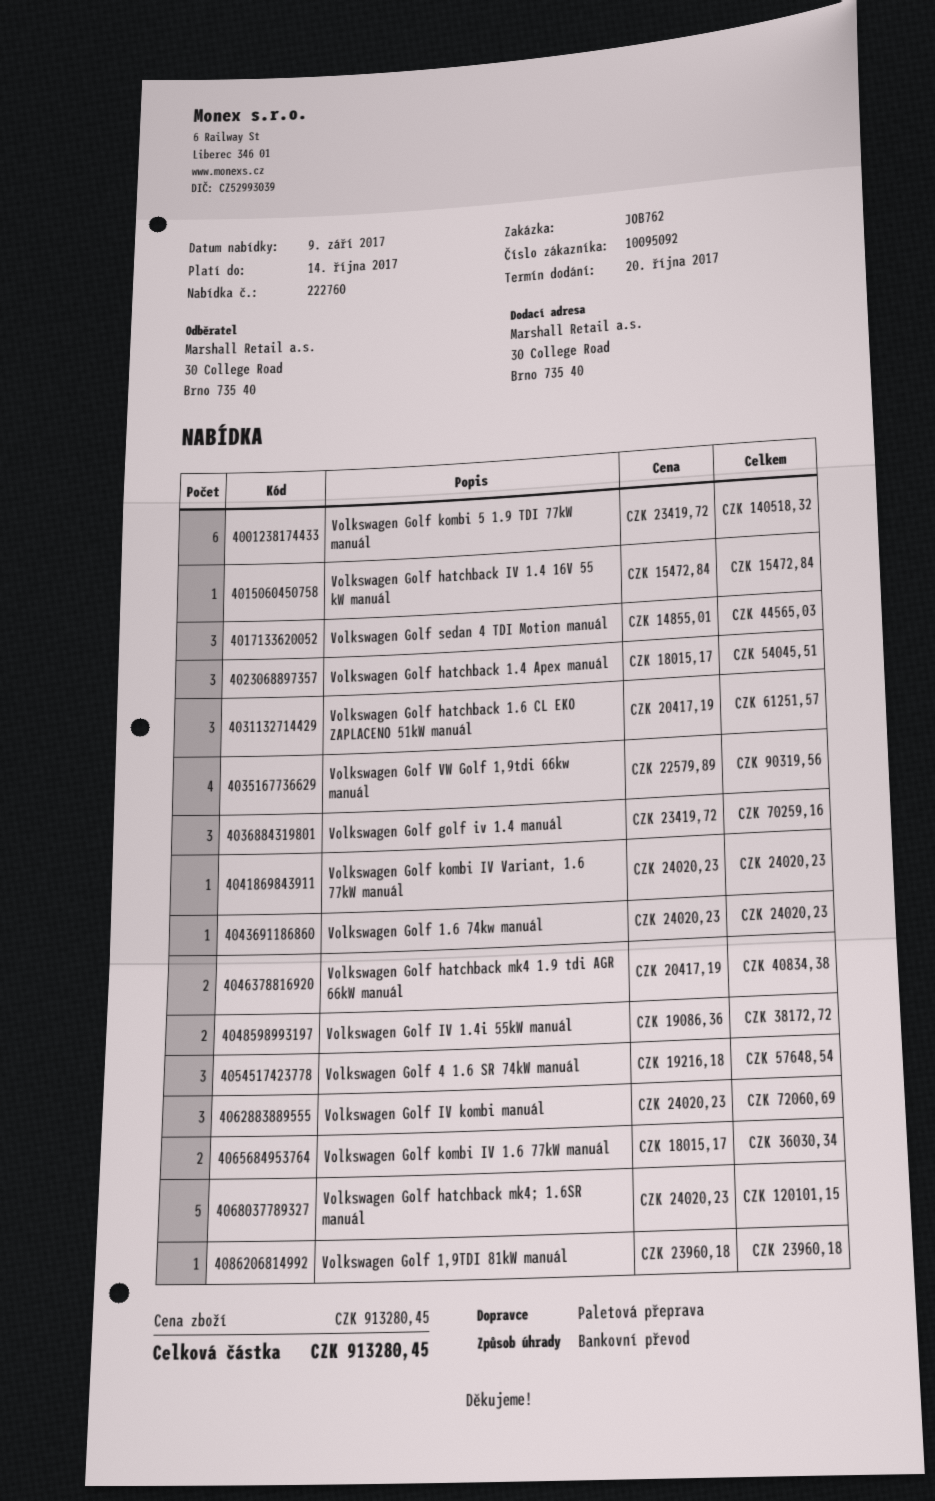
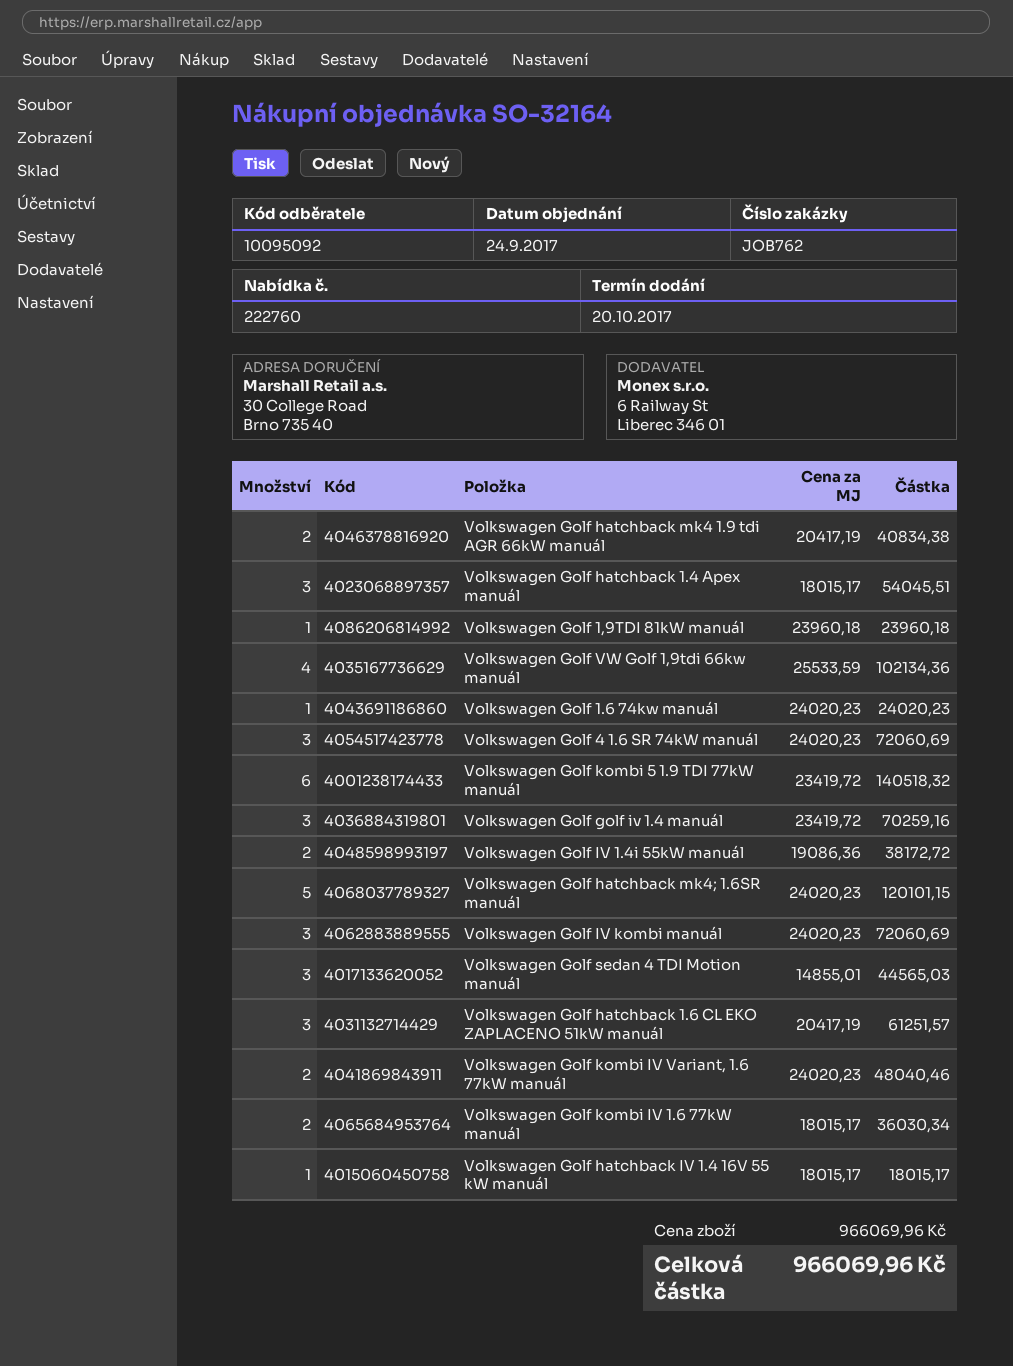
Volkswagen Golf hatchback IV 1.4 16V 55 kW manuál: 1 x 15472.84 = 15472.84 -> 1 x 18015.17 = 18015.17
Volkswagen Golf VW Golf 1,9tdi 66kw manuál: 4 x 22579.89 = 90319.56 -> 4 x 25533.59 = 102134.36
Volkswagen Golf kombi IV Variant, 1.6 77kW manuál: 1 x 24020.23 = 24020.23 -> 2 x 24020.23 = 48040.46
Volkswagen Golf 4 1.6 SR 74kW manuál: 3 x 19216.18 = 57648.54 -> 3 x 24020.23 = 72060.69
subtotal: 913280.45 -> 966069.96
total: 913280.45 -> 966069.96

